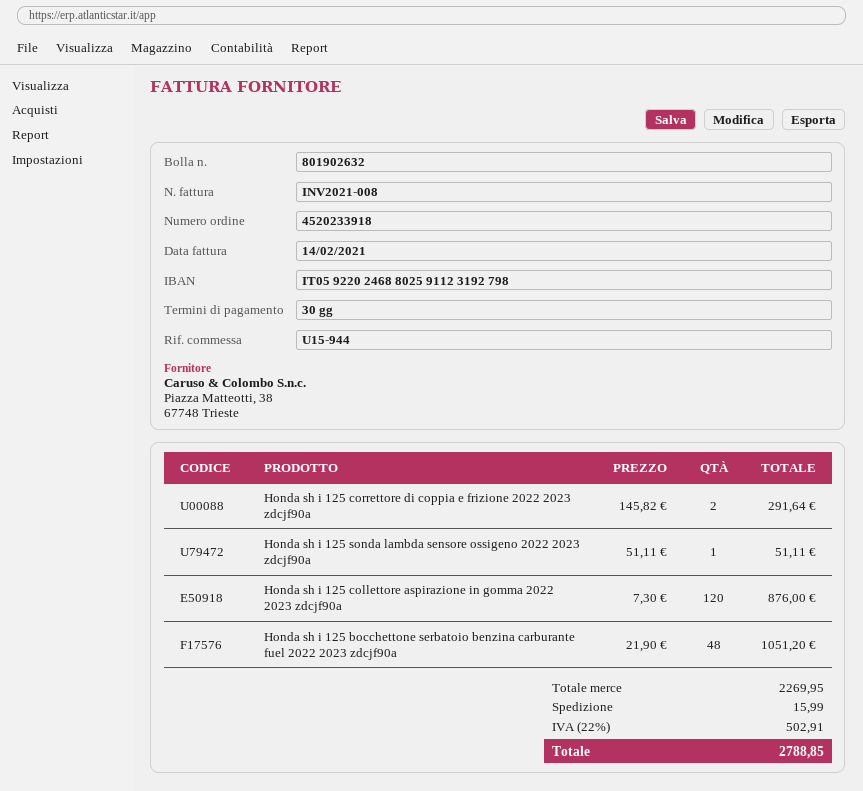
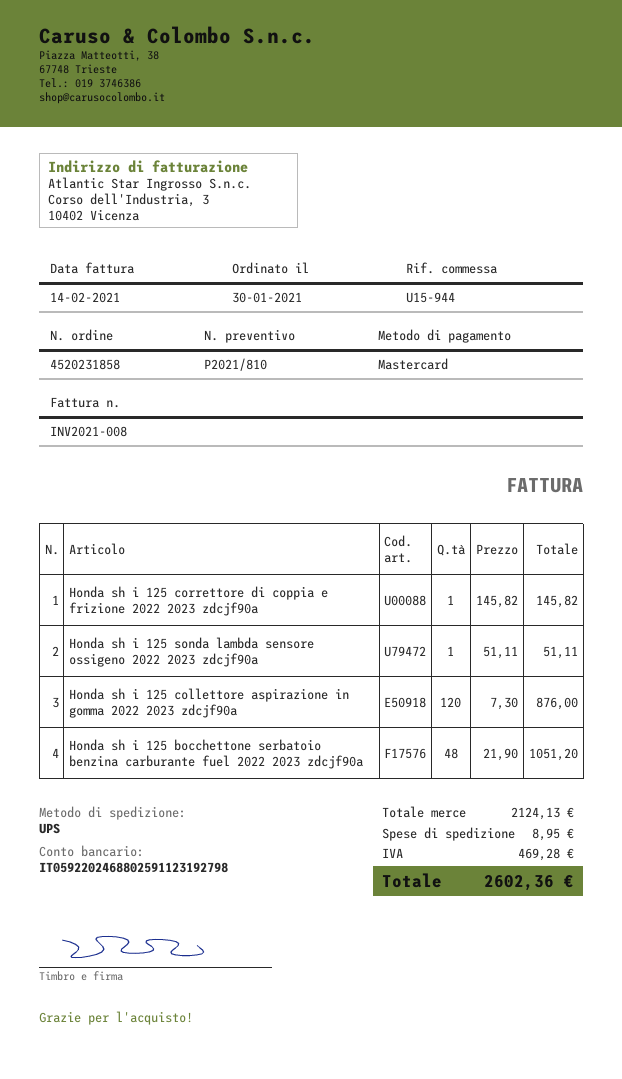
order number: 4520233918 -> 4520231858
Honda sh i 125 correttore di coppia e frizione 2022 2023 zdcjf90a: 2 x 145.82 = 291.64 -> 1 x 145.82 = 145.82
subtotal: 2269.95 -> 2124.13
shipping: 15.99 -> 8.95
tax: 502.91 -> 469.28
total: 2788.85 -> 2602.36

